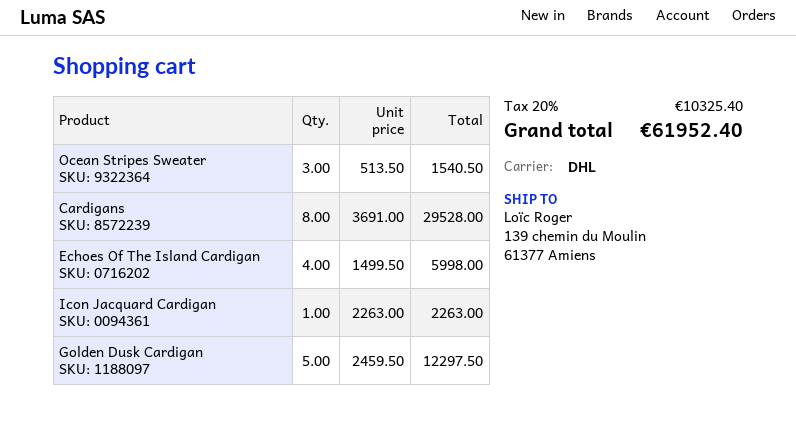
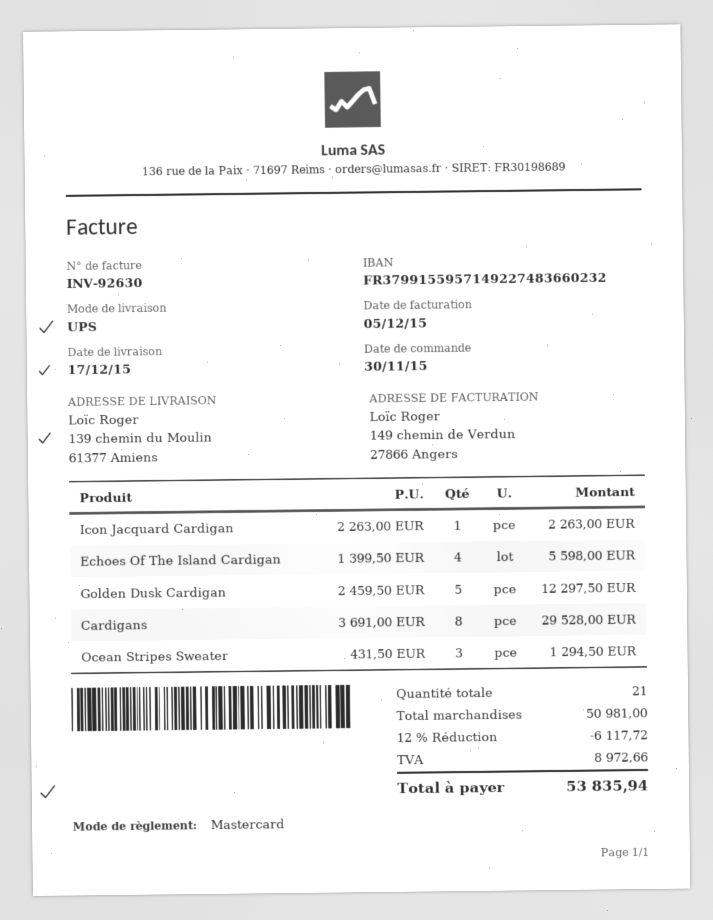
shipping method: DHL -> UPS
Ocean Stripes Sweater: 3 x 513.50 = 1540.50 -> 3 x 431.50 = 1294.50
Echoes Of The Island Cardigan: 4 x 1499.50 = 5998.00 -> 4 x 1399.50 = 5598.00
discount: none -> 12% = 6117.72
tax: 10325.40 -> 8972.66
total: 61952.40 -> 53835.94

